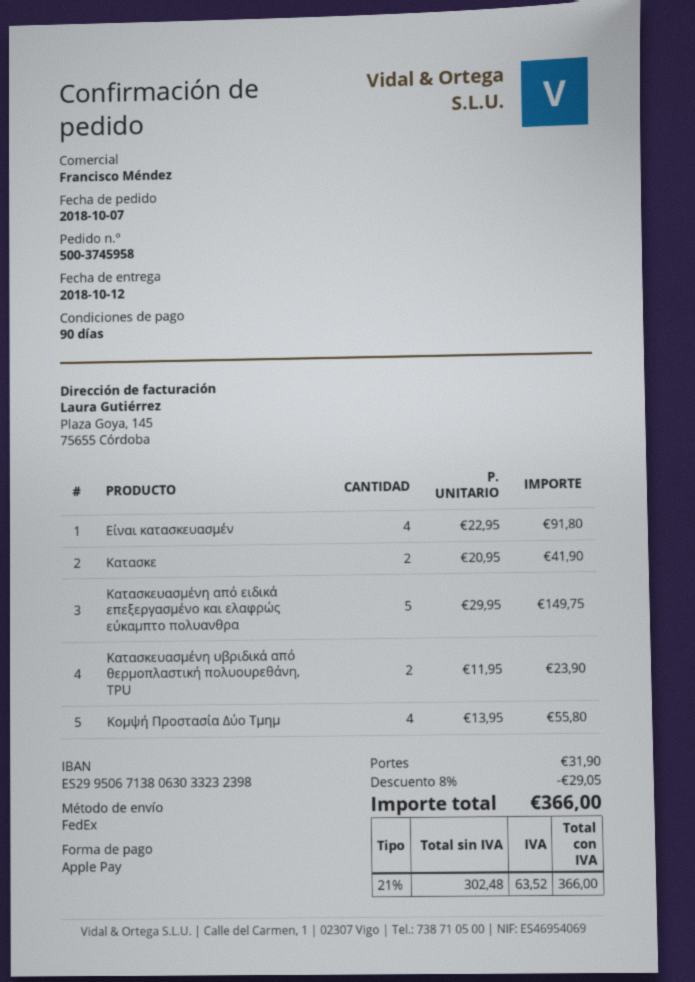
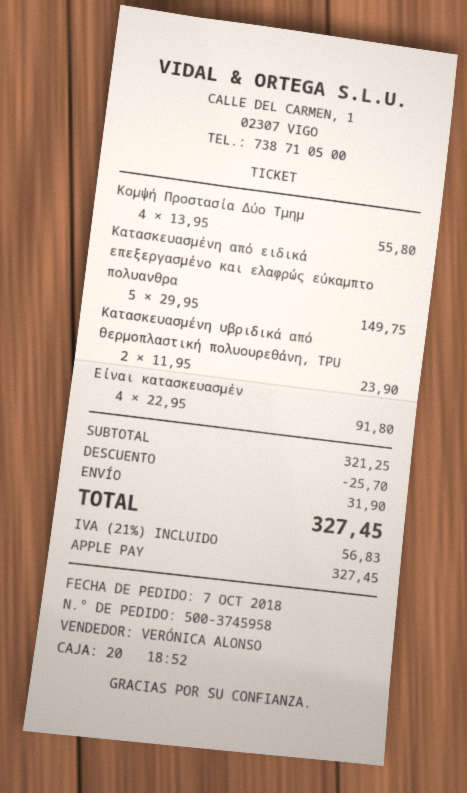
sales rep: Francisco Méndez -> VERÓNICA ALONSO
Κατασκε: 2 x 20.95 = 41.90 -> none
discount: 29.05 -> 25.70
tax: 21% = 63.52 -> 21% = 56.83
total: 366.00 -> 327.45

